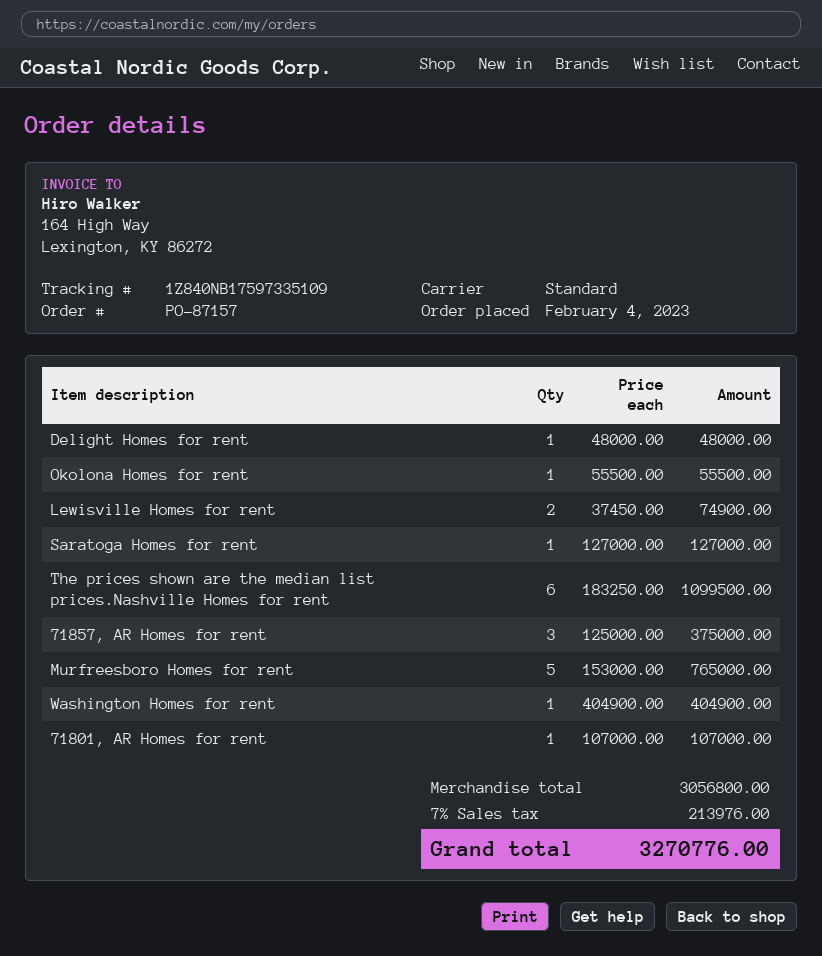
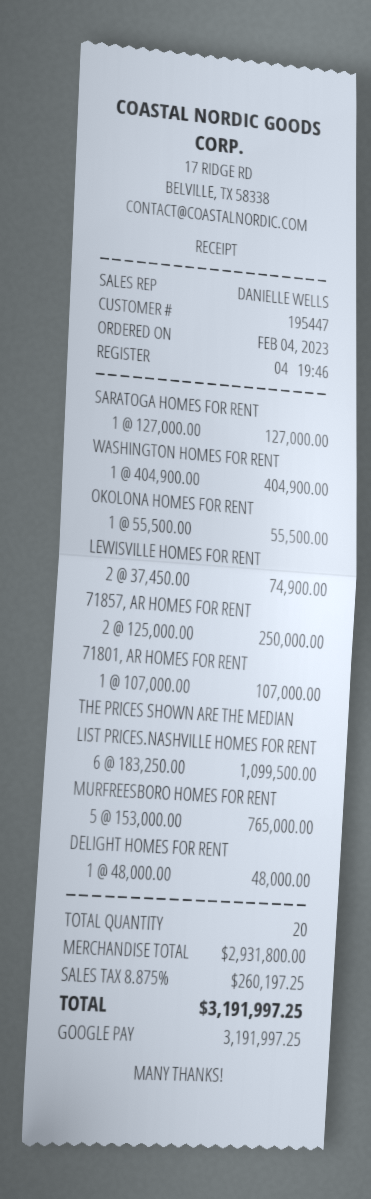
71857, AR Homes for rent: 3 x 125000.00 = 375000.00 -> 2 x 125000.00 = 250000.00
subtotal: 3056800.00 -> 2931800.00
tax: 7% = 213976.00 -> 8.875% = 260197.25
total: 3270776.00 -> 3191997.25

